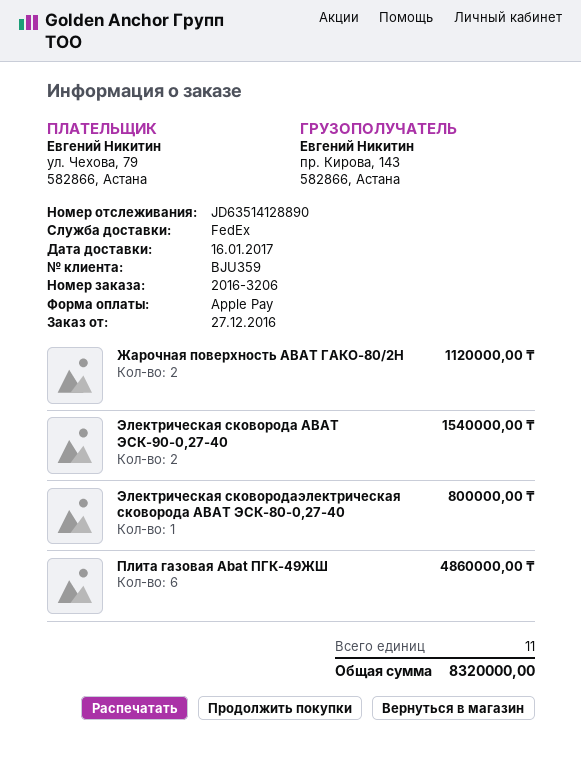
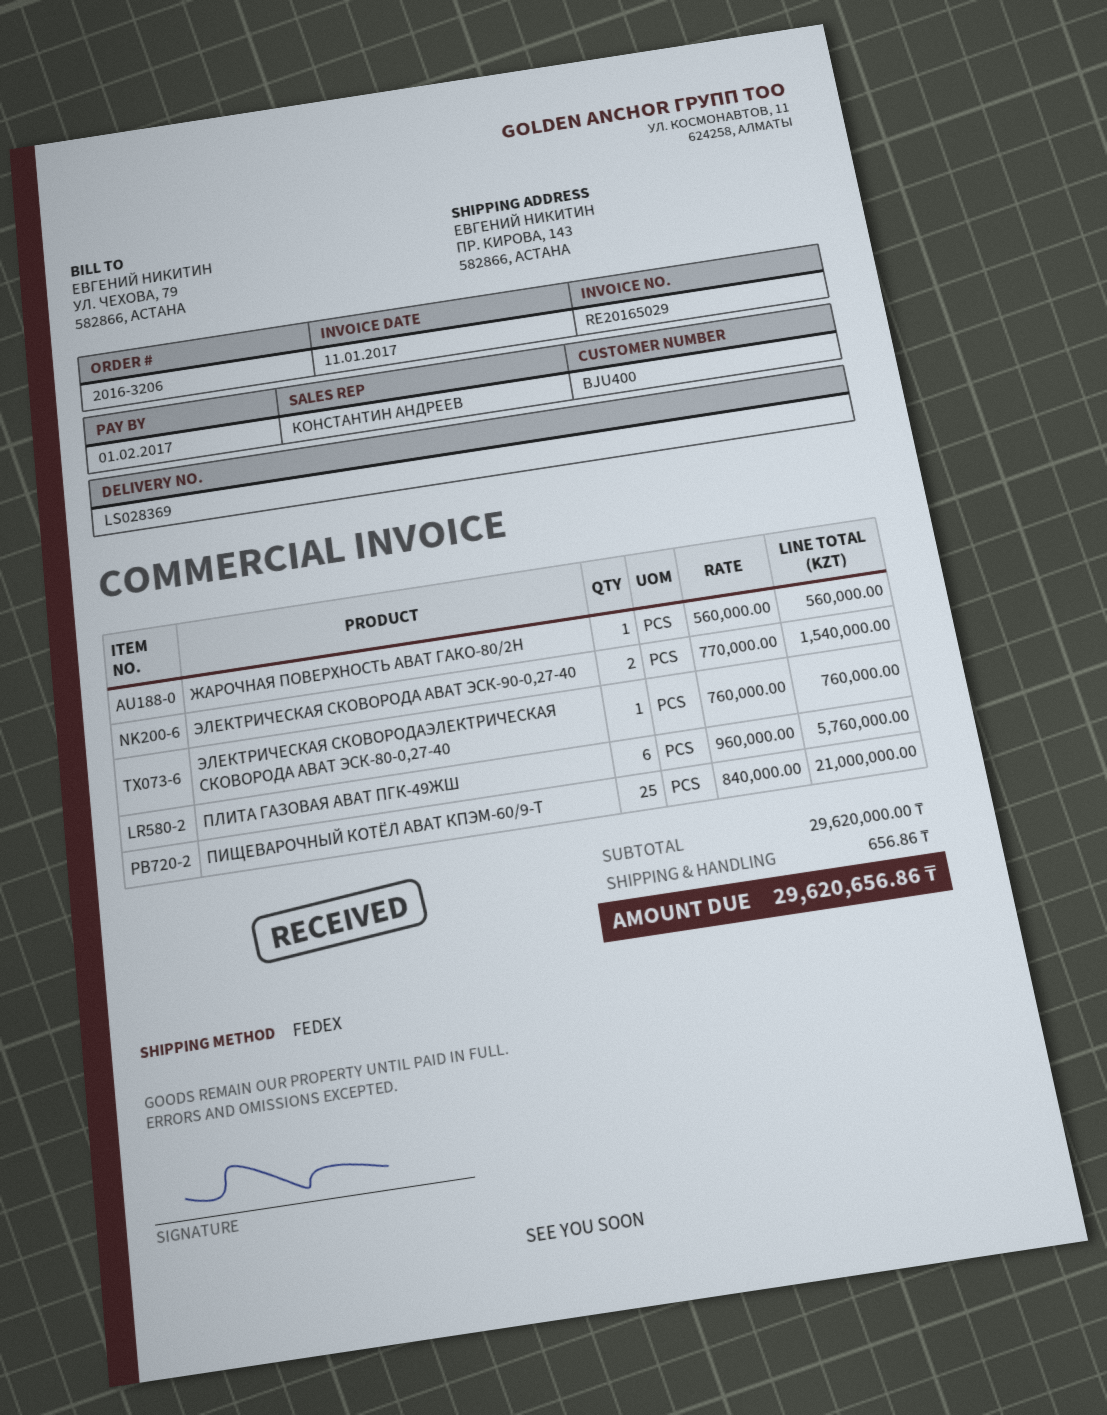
customer number: BJU359 -> BJU400
Жарочная поверхность ABAT ГАКО‑80/2Н: 2 for 1120000.00 -> 1 for 560000.00
Электрическая сковородаэлектрическая сковорода ABAT ЭСК‑80‑0,27‑40: 1 for 800000.00 -> 1 for 760000.00
Плита газовая Abat ПГК-49ЖШ: 6 for 4860000.00 -> 6 for 5760000.00
ПИЩЕВАРОЧНЫЙ КОТЁЛ ABAT КПЭМ‑60/9‑Т: none -> 25 for 21000000.00
shipping: none -> 656.86
total: 8320000.00 -> 29620656.86

